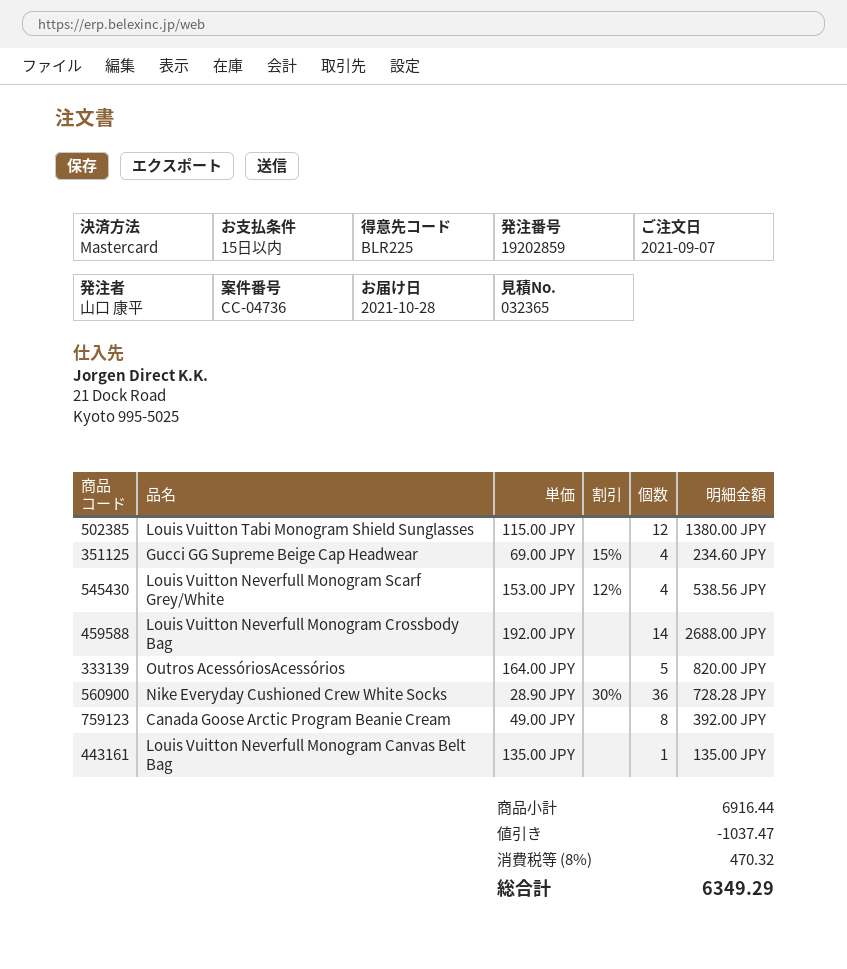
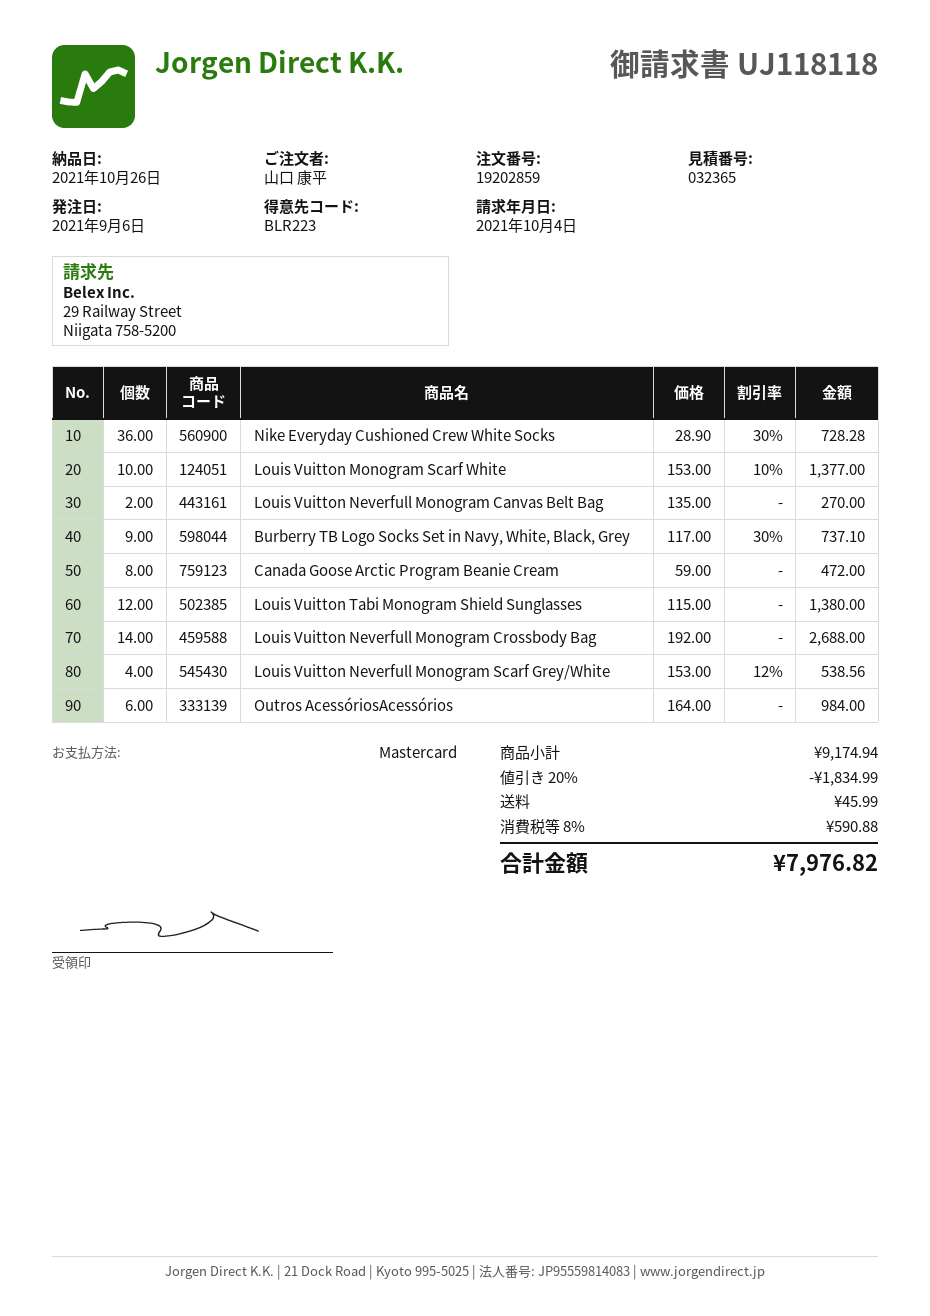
order date: 2021-09-07 -> 2021-09-06
delivery date: 2021-10-28 -> 2021-10-26
customer number: BLR225 -> BLR223
Gucci GG Supreme Beige Cap Headwear: 4 x 69.00 - 15% = 234.60 -> none
Outros AcessóriosAcessórios: 5 x 164.00 = 820.00 -> 6 x 164.00 = 984.00
Canada Goose Arctic Program Beanie Cream: 8 x 49.00 = 392.00 -> 8 x 59.00 = 472.00
Louis Vuitton Neverfull Monogram Canvas Belt Bag: 1 x 135.00 = 135.00 -> 2 x 135.00 = 270.00
Louis Vuitton Monogram Scarf White: none -> 10 x 153.00 - 10% = 1377.00
Burberry TB Logo Socks Set in Navy, White, Black, Grey: none -> 9 x 117.00 - 30% = 737.10
subtotal: 6916.44 -> 9174.94
discount: 1037.47 -> 1834.99
shipping: none -> 45.99
tax: 8% = 470.32 -> 8% = 590.88
total: 6349.29 -> 7976.82

